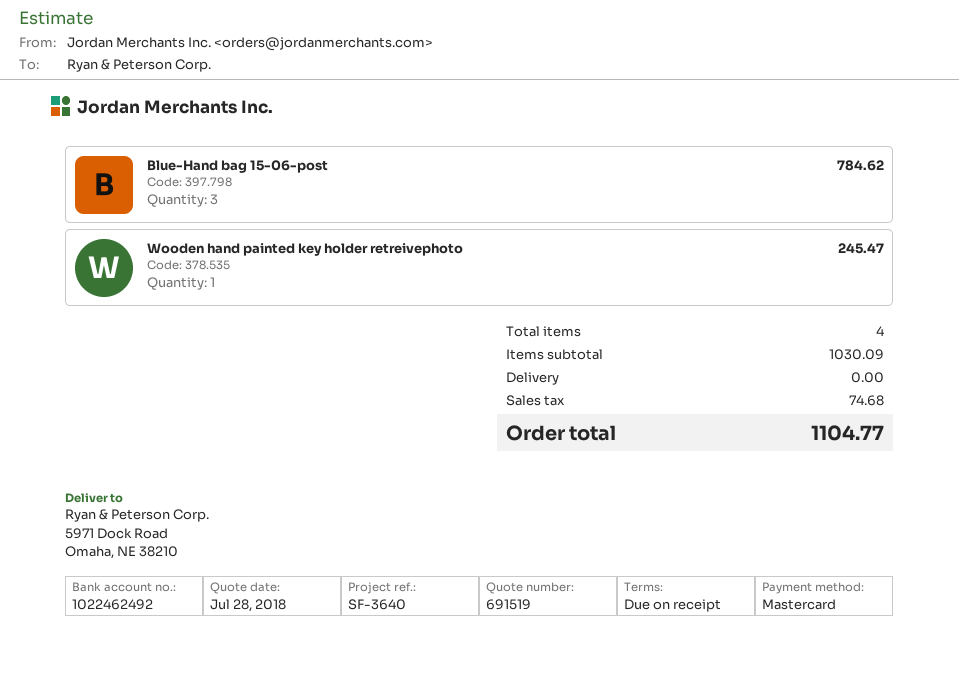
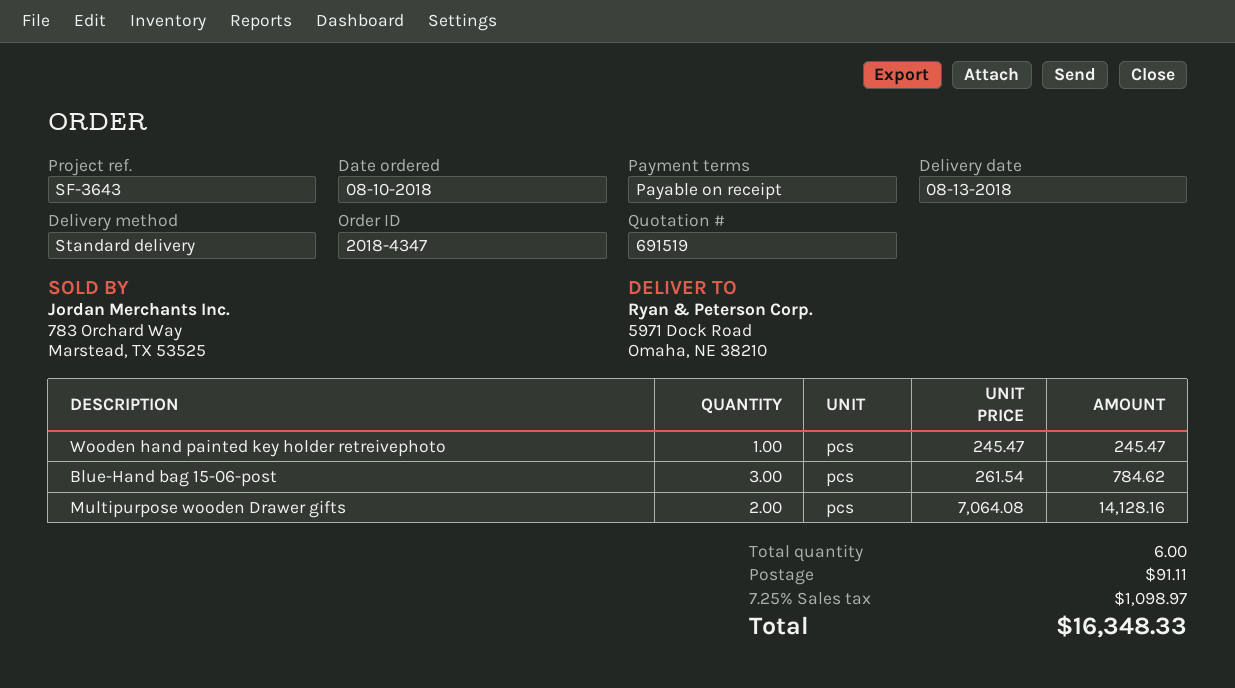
reference: SF-3640 -> SF-3643
Multipurpose wooden Drawer gifts: none -> 2 for 14128.16
total quantity: 4 -> 6
shipping: 0.00 -> 91.11
tax: 74.68 -> 1098.97
total: 1104.77 -> 16348.33

